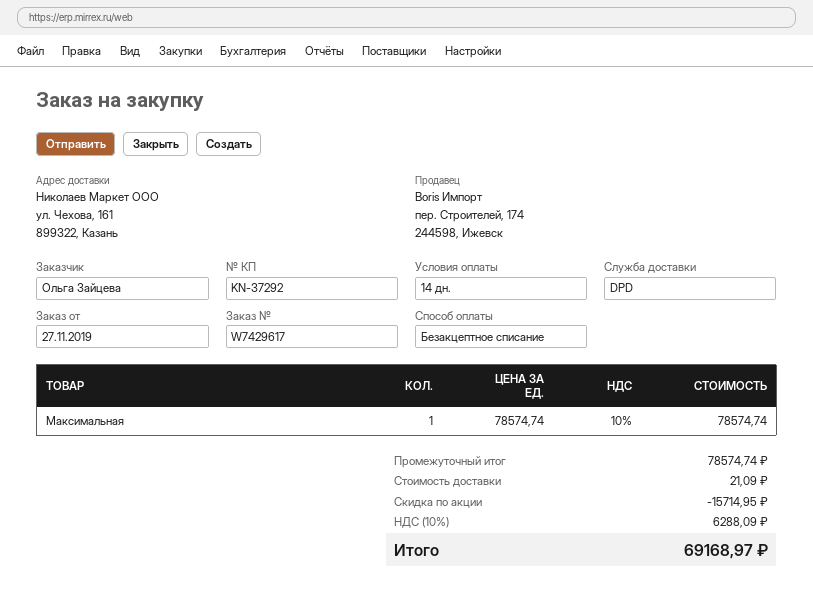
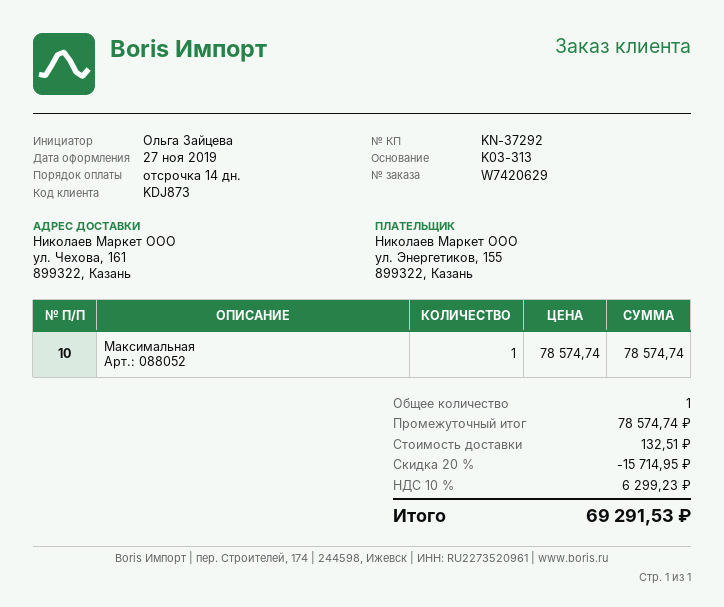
order number: W7429617 -> W7420629
shipping: 21.09 -> 132.51
tax: 10% = 6288.09 -> 10% = 6299.23
total: 69168.97 -> 69291.53

